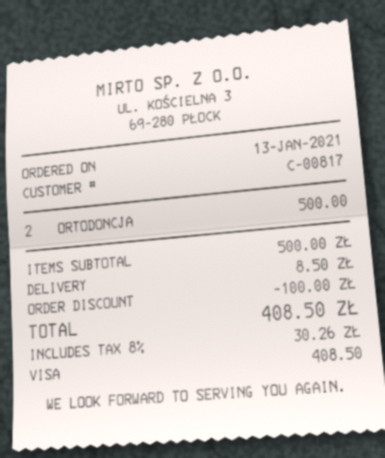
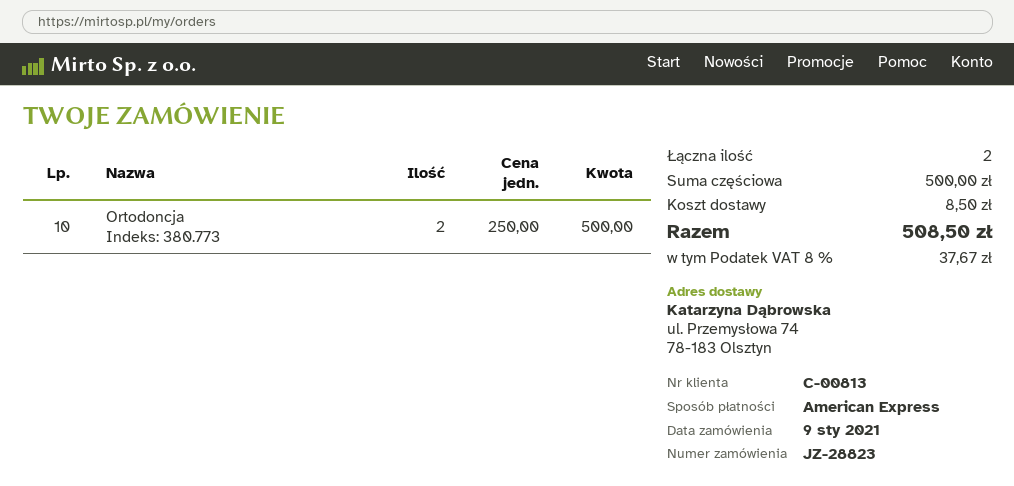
order date: 2021-01-13 -> 2021-01-09
customer number: C-00817 -> C-00813
payment method: Visa -> American Express
discount: 100.00 -> none
tax: 8% = 30.26 -> 8% = 37.67
total: 408.50 -> 508.50

